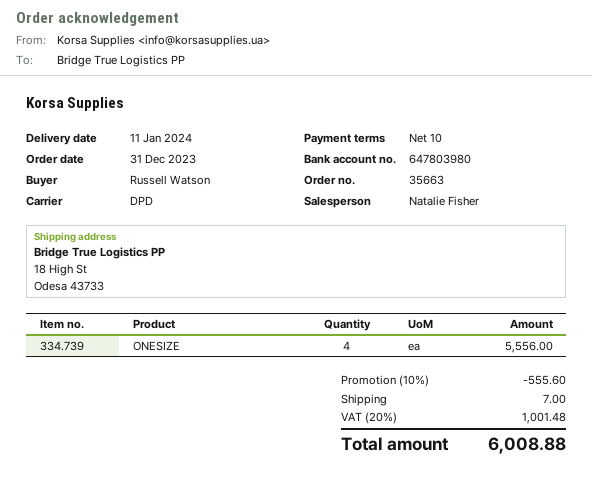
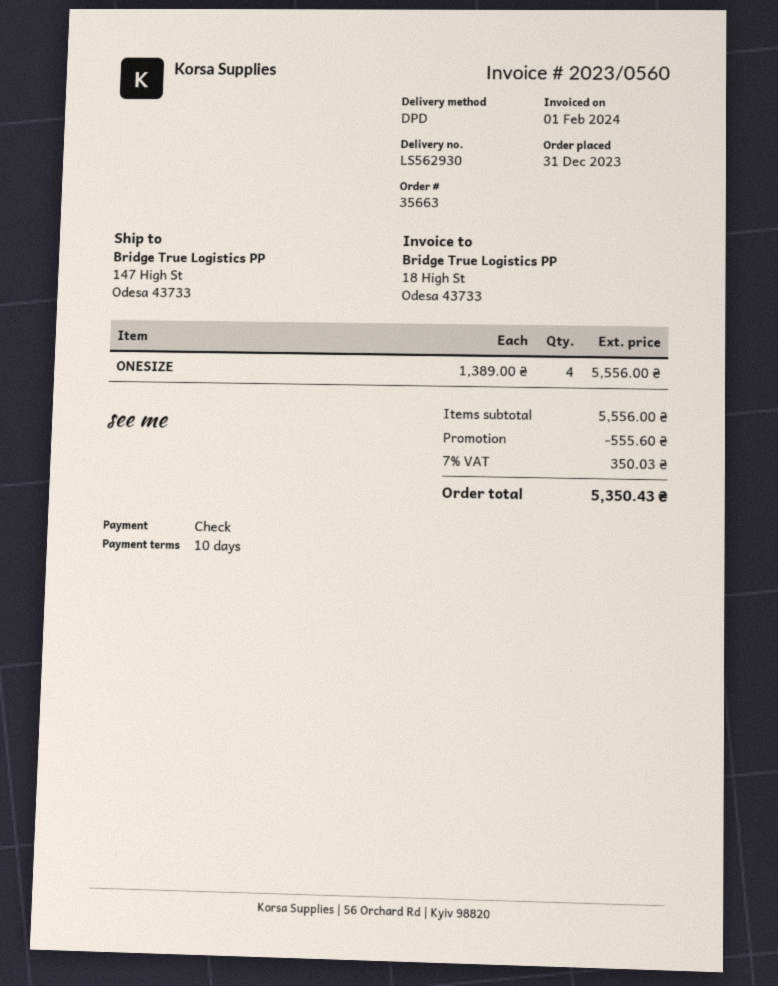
ship to: 18 High St, Odesa 43733 -> 147 High St, Odesa 43733
shipping: 7.00 -> none
tax: 20% = 1001.48 -> 7% = 350.03
total: 6008.88 -> 5350.43

